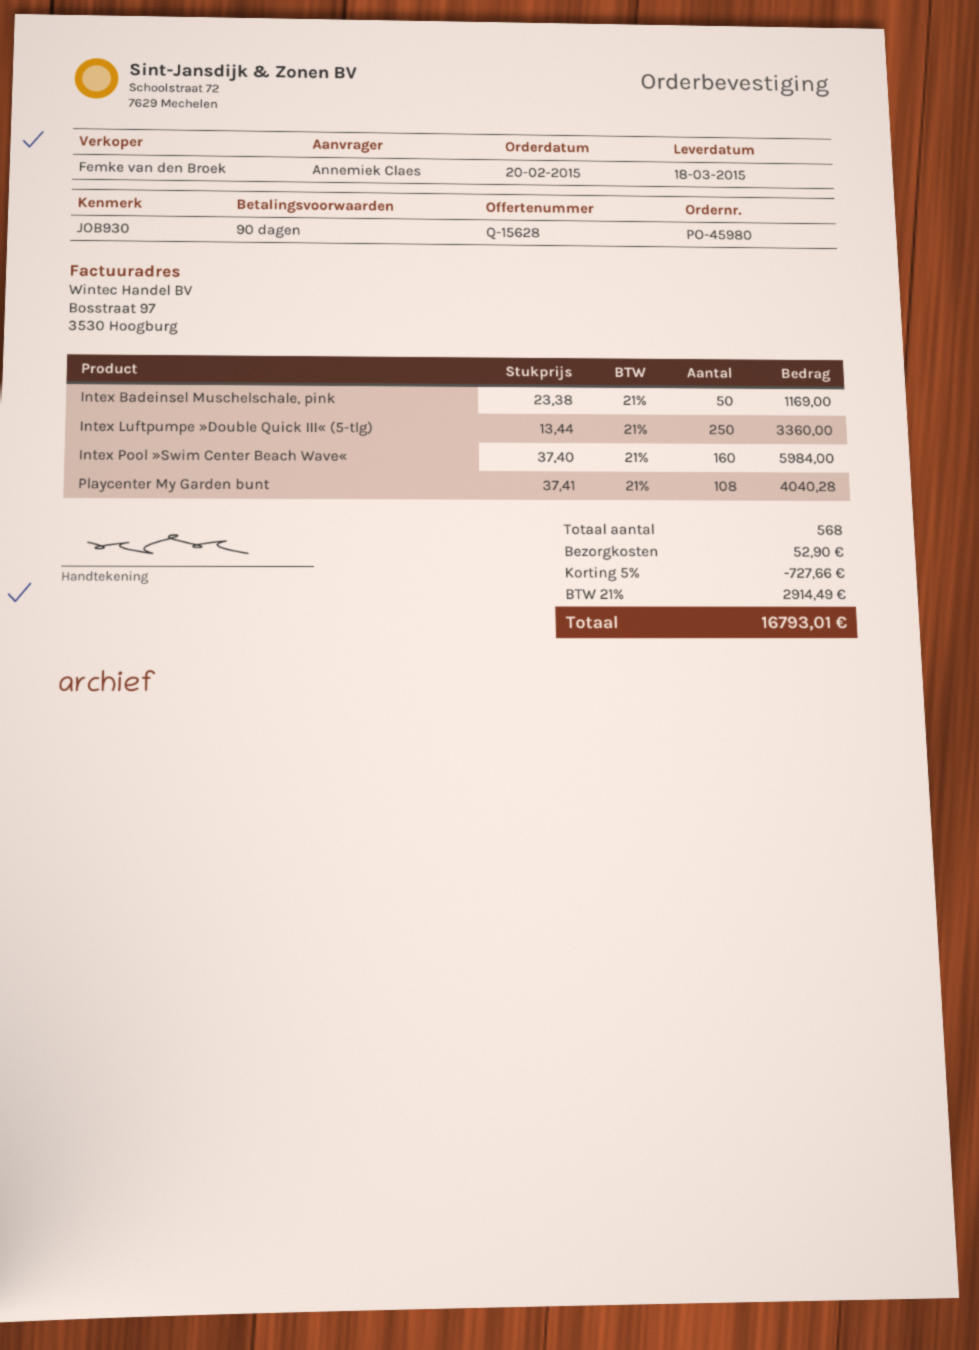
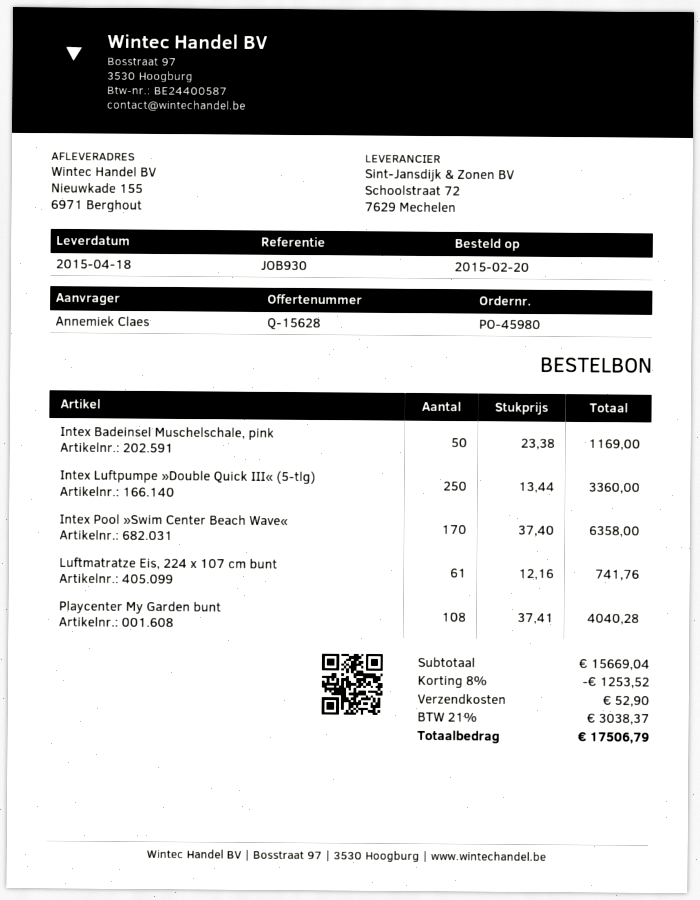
delivery date: 2015-03-18 -> 2015-04-18
Intex Pool »Swim Center Beach Wave«: 160 x 37.40 = 5984.00 -> 170 x 37.40 = 6358.00
Luftmatratze Eis, 224 x 107 cm bunt: none -> 61 x 12.16 = 741.76
discount: 5% = 727.66 -> 8% = 1253.52
tax: 21% = 2914.49 -> 21% = 3038.37
total: 16793.01 -> 17506.79

